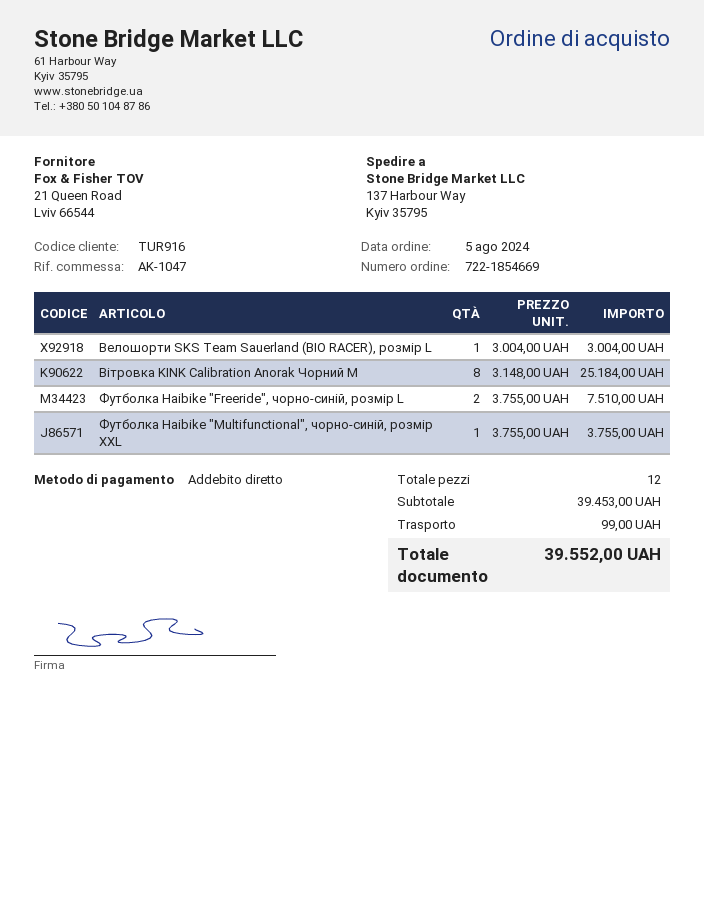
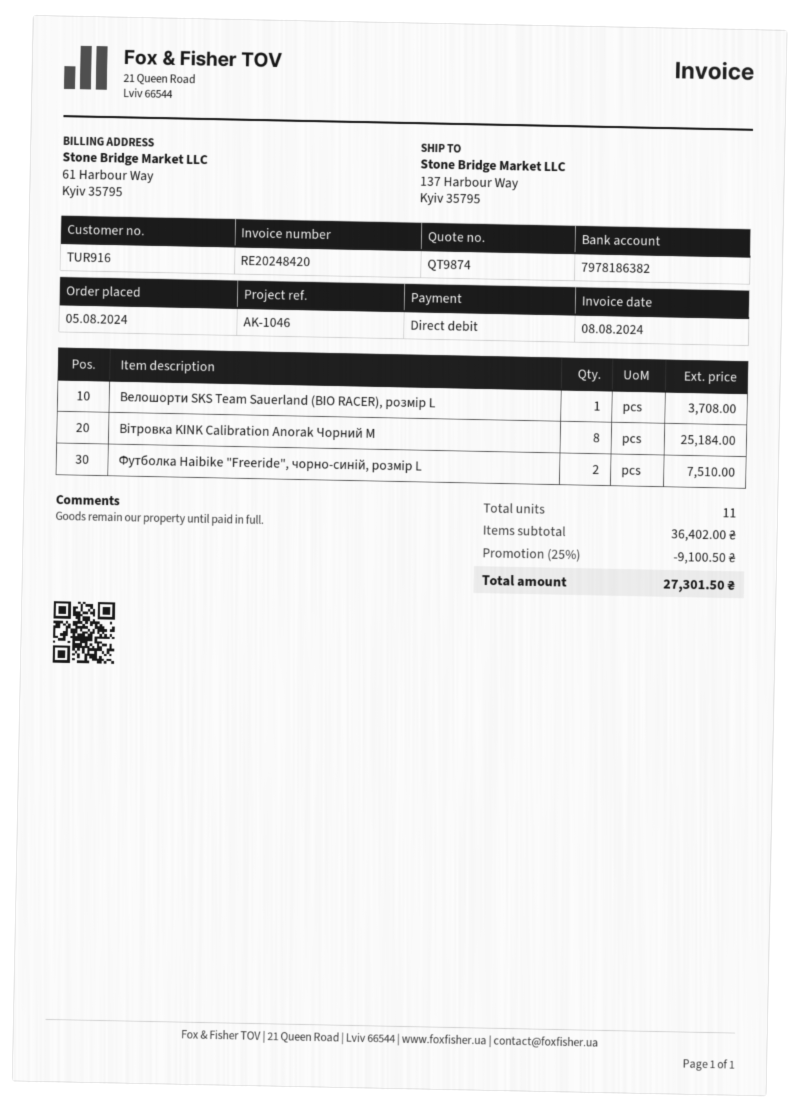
reference: AK-1047 -> AK-1046
Велошорти SKS Team Sauerland (BIO RACER), розмір L: 1 for 3004.00 -> 1 for 3708.00
Футболка Haibike "Multifunctional", чорно-синій, розмір XXL: 1 for 3755.00 -> none
total quantity: 12 -> 11
subtotal: 39453.00 -> 36402.00
discount: none -> 25% = 9100.50
shipping: 99.00 -> none
total: 39552.00 -> 27301.50

